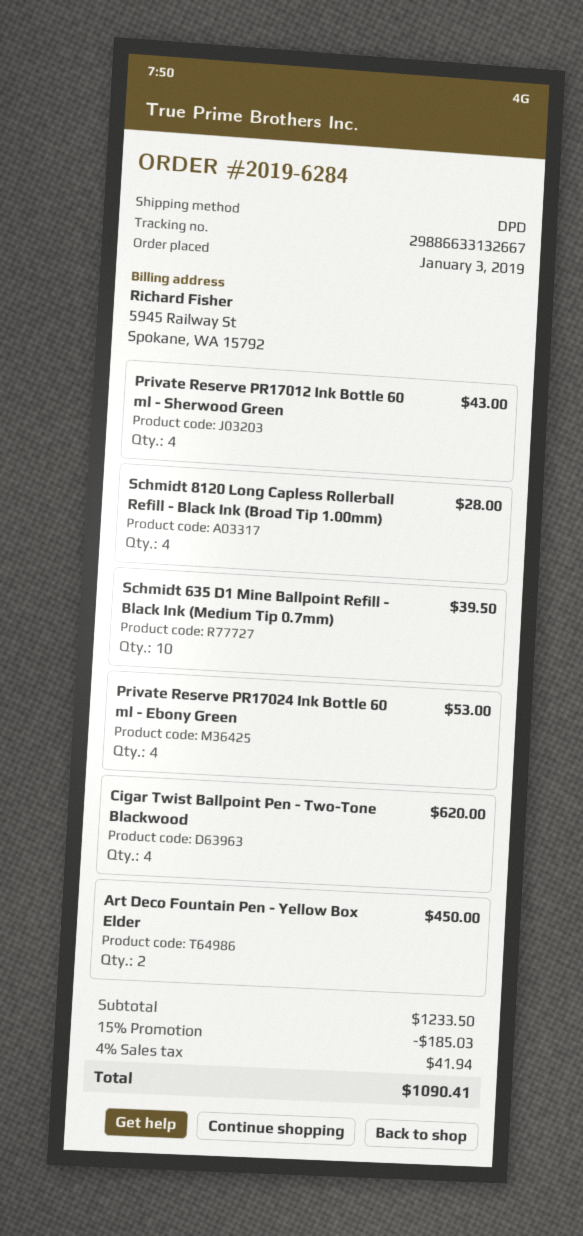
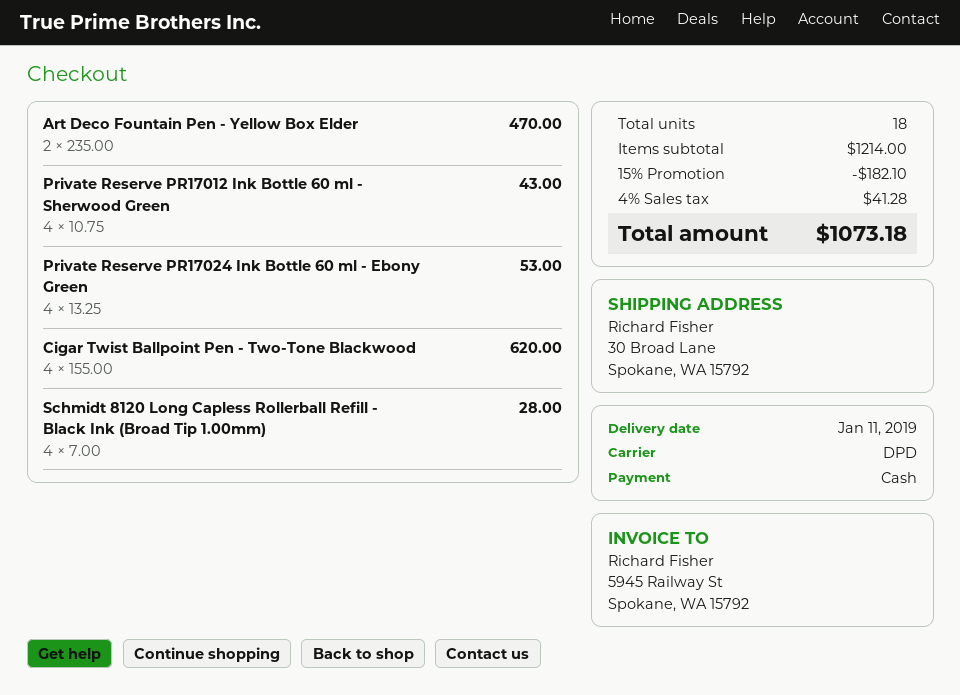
Schmidt 635 D1 Mine Ballpoint Refill - Black Ink (Medium Tip 0.7mm): 10 for 39.50 -> none
Art Deco Fountain Pen - Yellow Box Elder: 2 for 450.00 -> 2 for 470.00
subtotal: 1233.50 -> 1214.00
discount: 15% = 185.03 -> 15% = 182.10
tax: 4% = 41.94 -> 4% = 41.28
total: 1090.41 -> 1073.18

